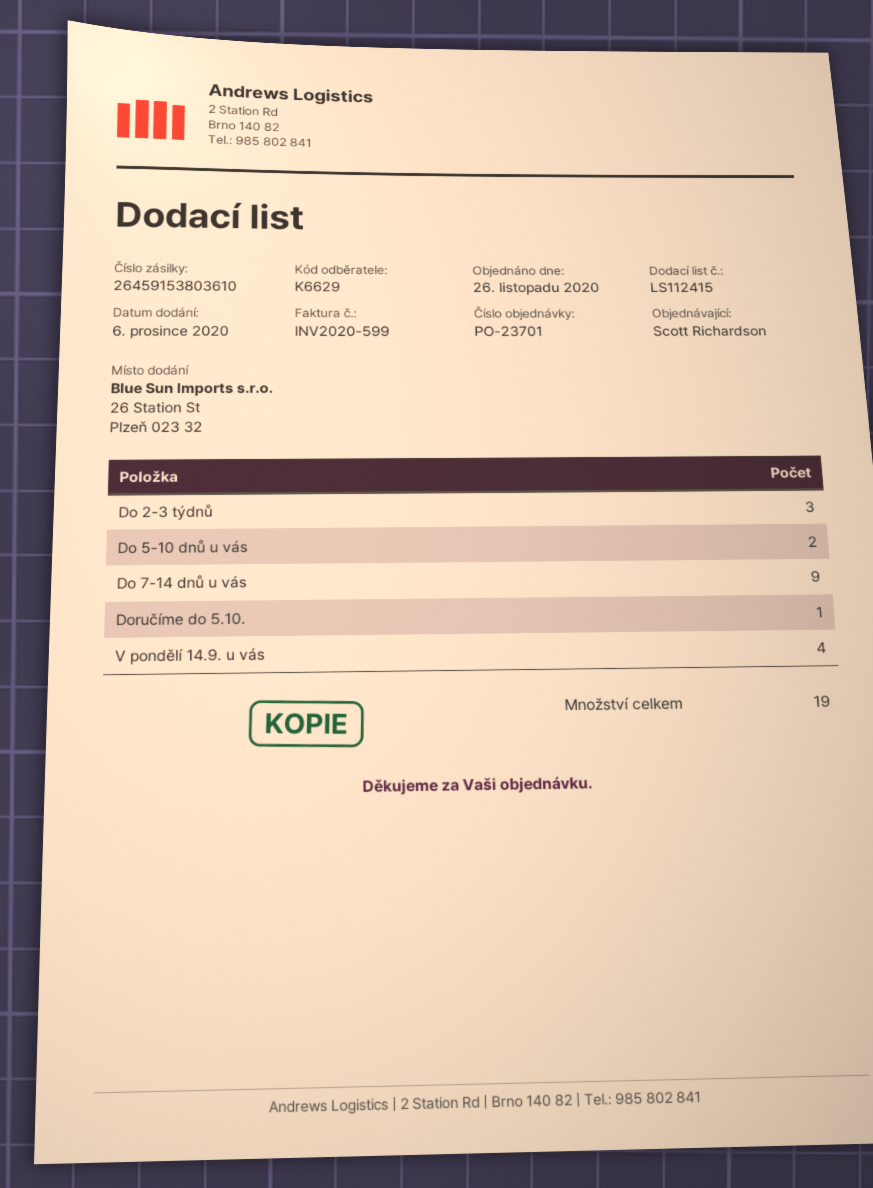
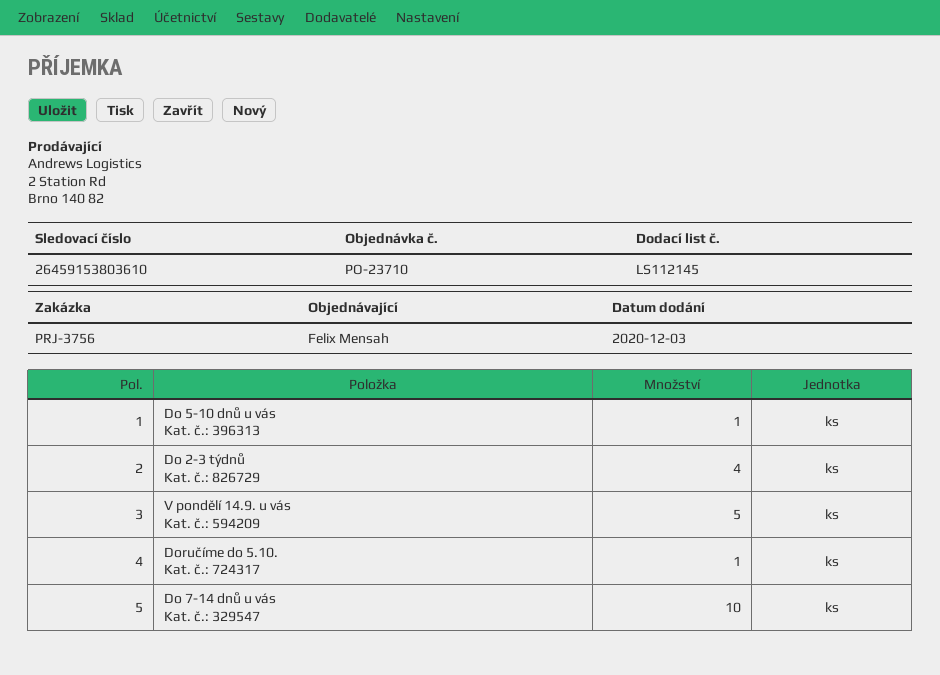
order number: PO-23701 -> PO-23710
delivery note number: LS112415 -> LS112145
delivery date: 2020-12-06 -> 2020-12-03
ordered by: Scott Richardson -> Felix Mensah
Do 2-3 týdnů: 3 -> 4
Do 5-10 dnů u vás: 2 -> 1
Do 7-14 dnů u vás: 9 -> 10
V pondělí 14.9. u vás: 4 -> 5

